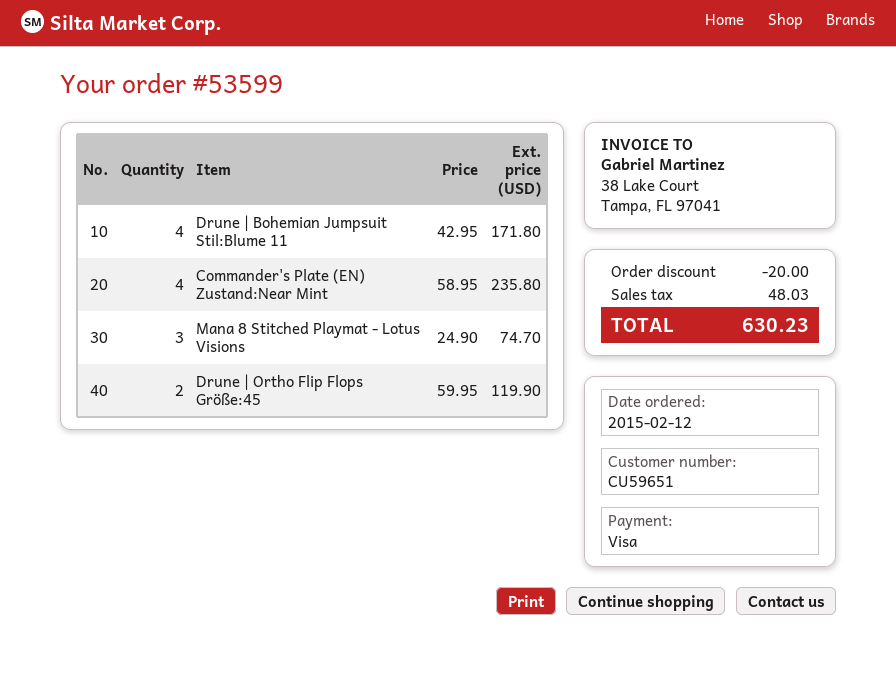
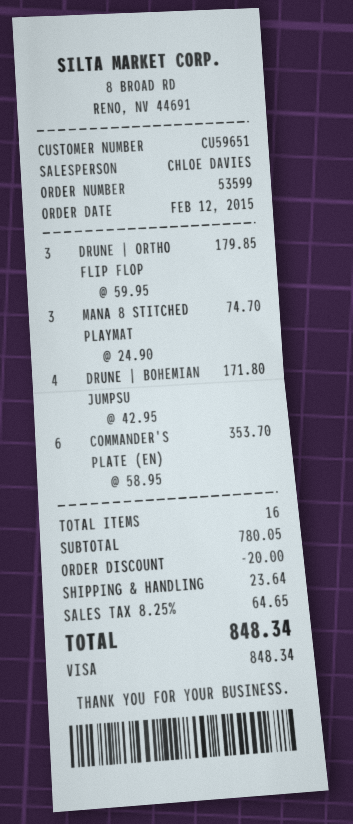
Commander's Plate (EN) Zustand:Near Mint: 4 x 58.95 = 235.80 -> 6 x 58.95 = 353.70
Drune | Ortho Flip Flops Größe:45: 2 x 59.95 = 119.90 -> 3 x 59.95 = 179.85
shipping: none -> 23.64
tax: 48.03 -> 64.65
total: 630.23 -> 848.34

